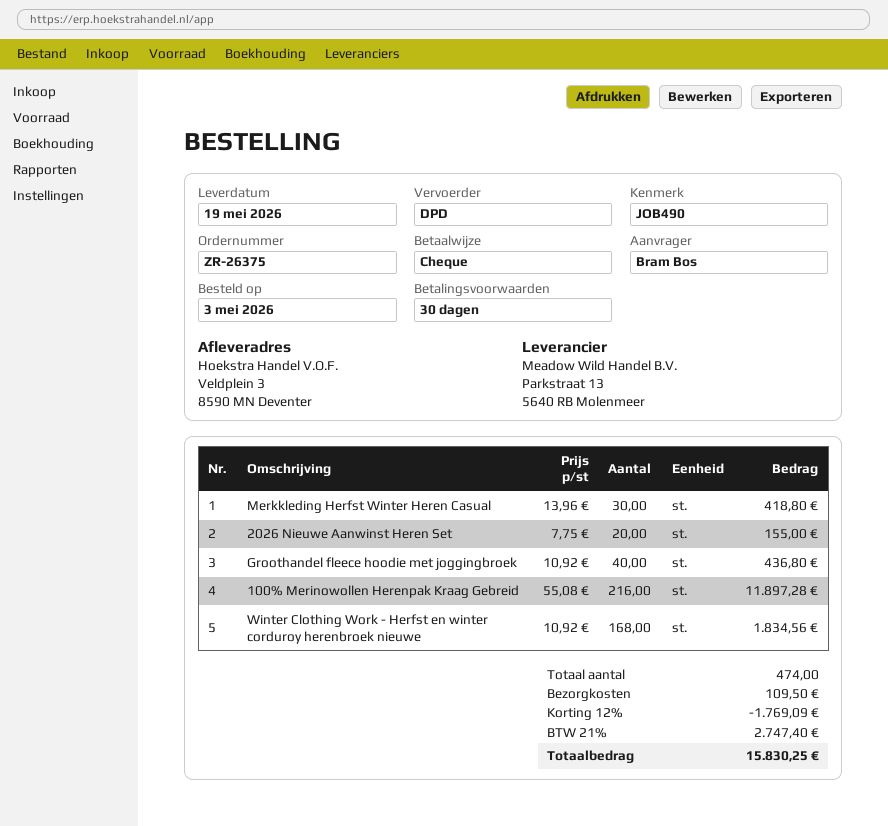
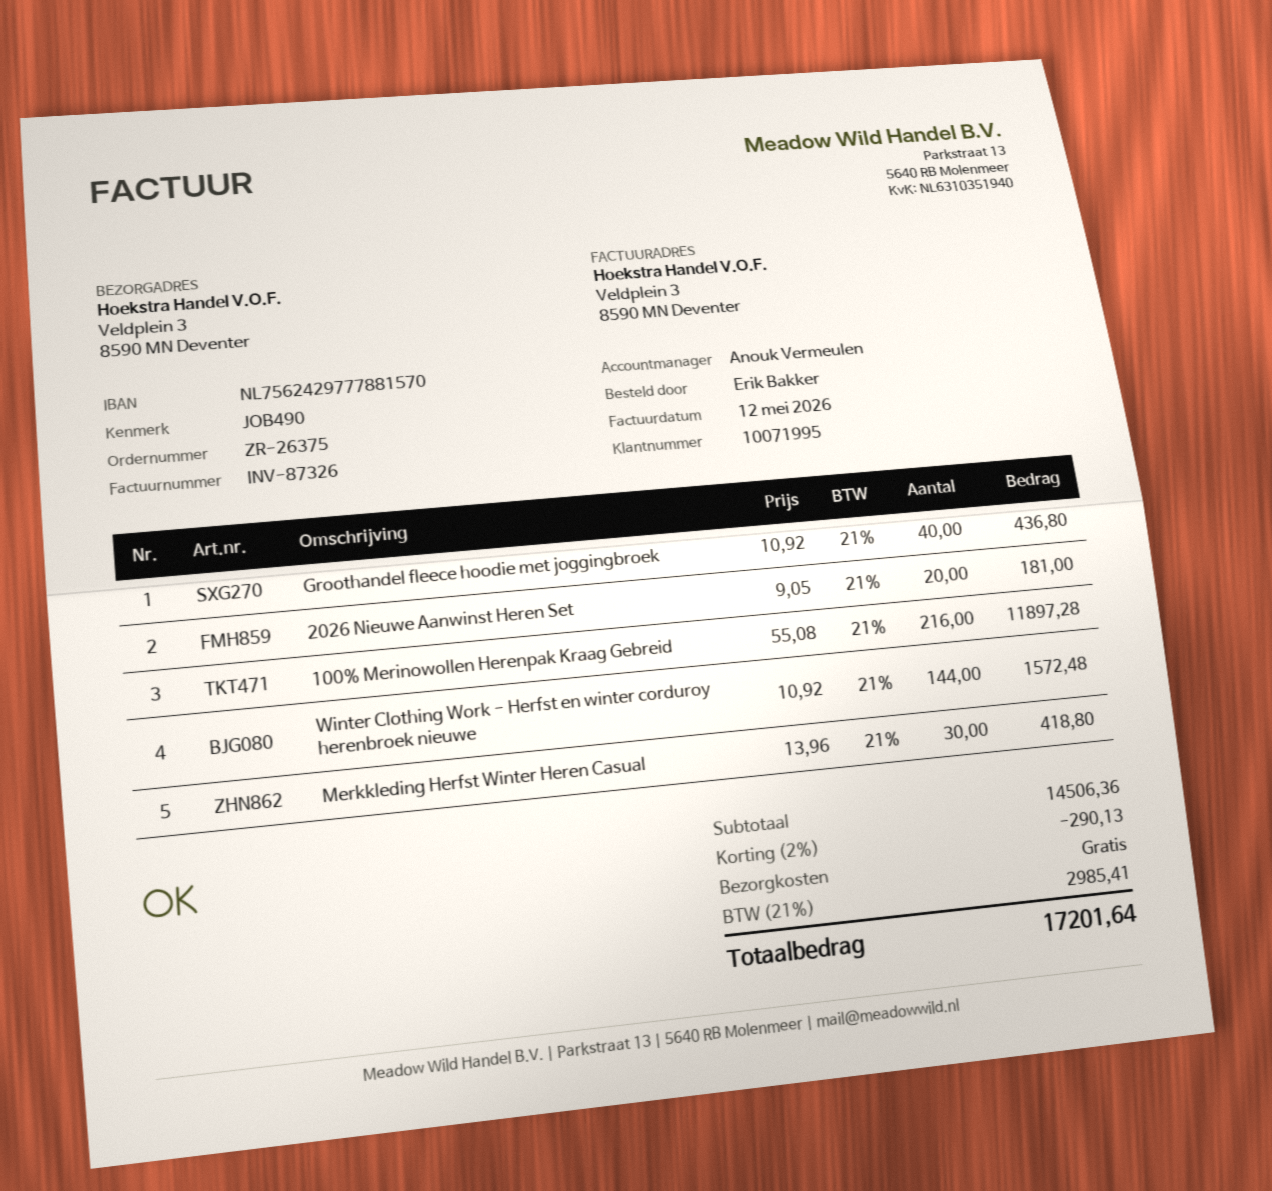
ordered by: Bram Bos -> Erik Bakker
2026 Nieuwe Aanwinst Heren Set: 20 x 7.75 = 155.00 -> 20 x 9.05 = 181.00
Winter Clothing Work - Herfst en winter corduroy herenbroek nieuwe: 168 x 10.92 = 1834.56 -> 144 x 10.92 = 1572.48
discount: 12% = 1769.09 -> 2% = 290.13
shipping: 109.50 -> 0.00
tax: 21% = 2747.40 -> 21% = 2985.41
total: 15830.25 -> 17201.64

